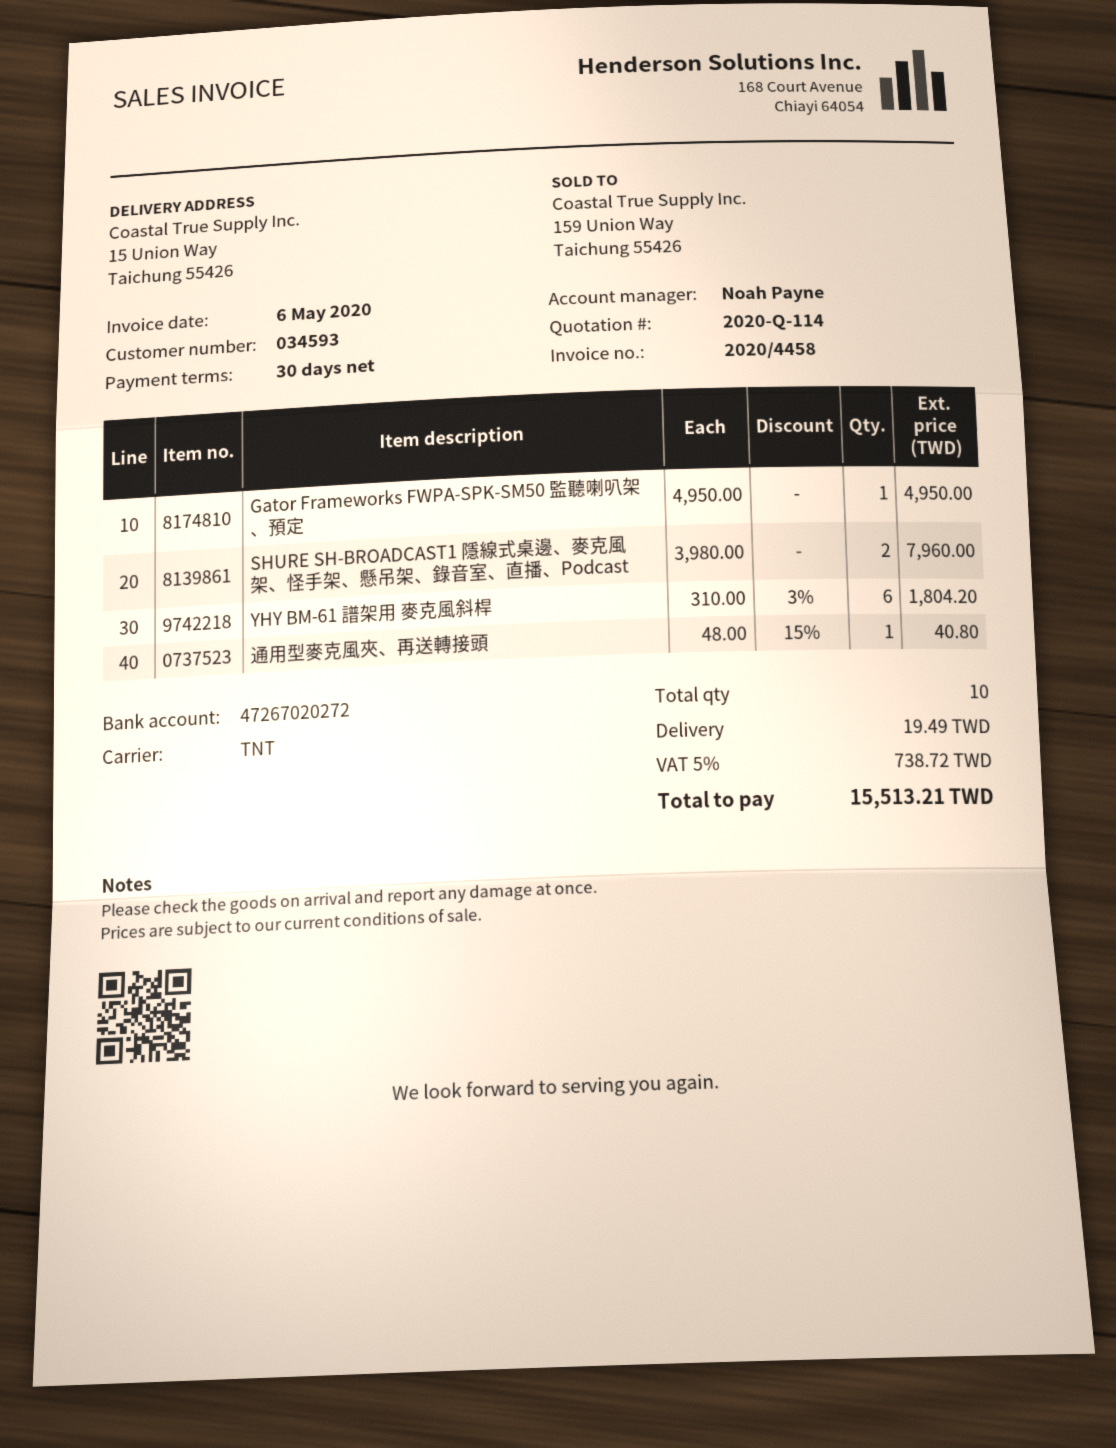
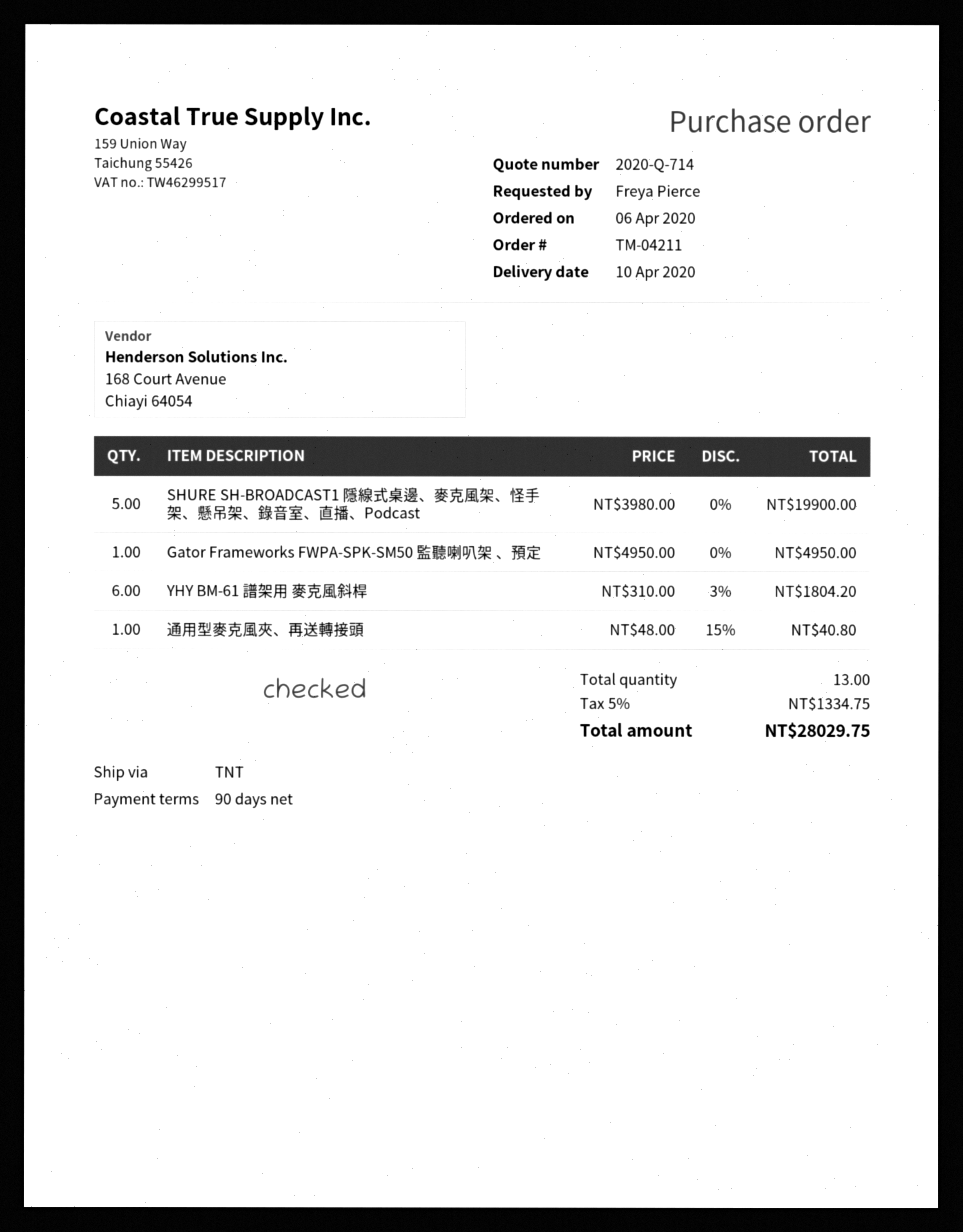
quote number: 2020-Q-114 -> 2020-Q-714
payment terms: 30 days -> 90 days
SHURE SH-BROADCAST1 隱線式桌邊、麥克風架、怪手架、懸吊架、錄音室、直播、Podcast: 2 x 3980.00 = 7960.00 -> 5 x 3980.00 = 19900.00
total quantity: 10 -> 13
shipping: 19.49 -> none
tax: 5% = 738.72 -> 5% = 1334.75
total: 15513.21 -> 28029.75

